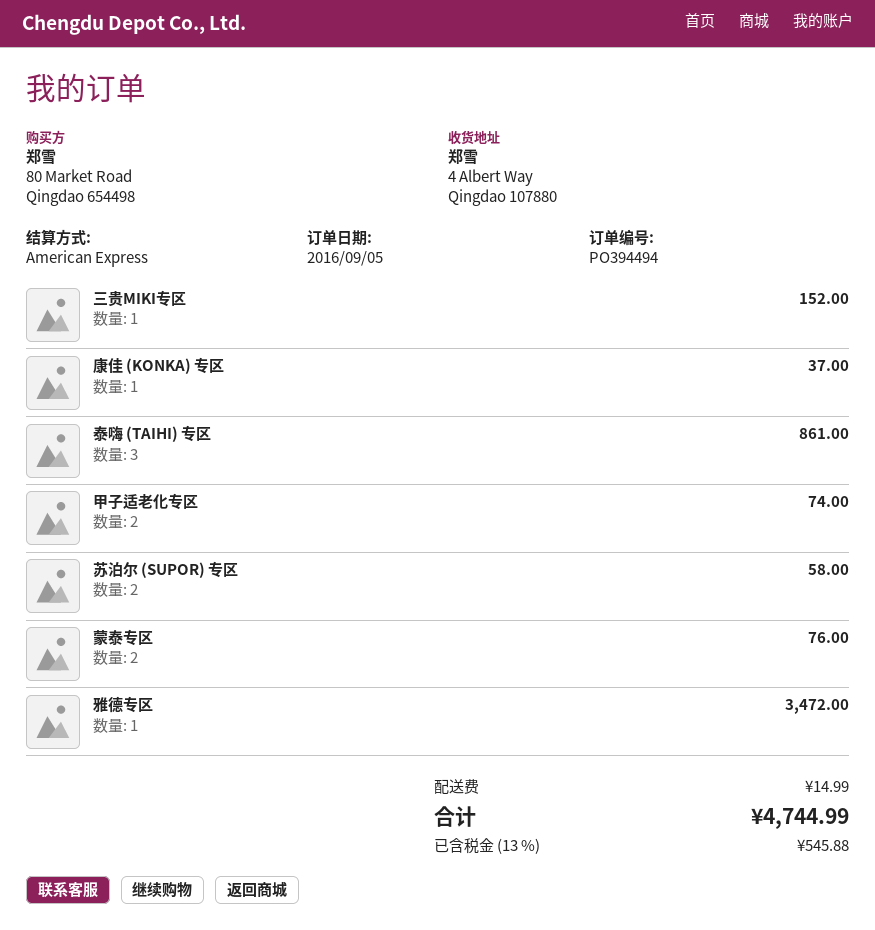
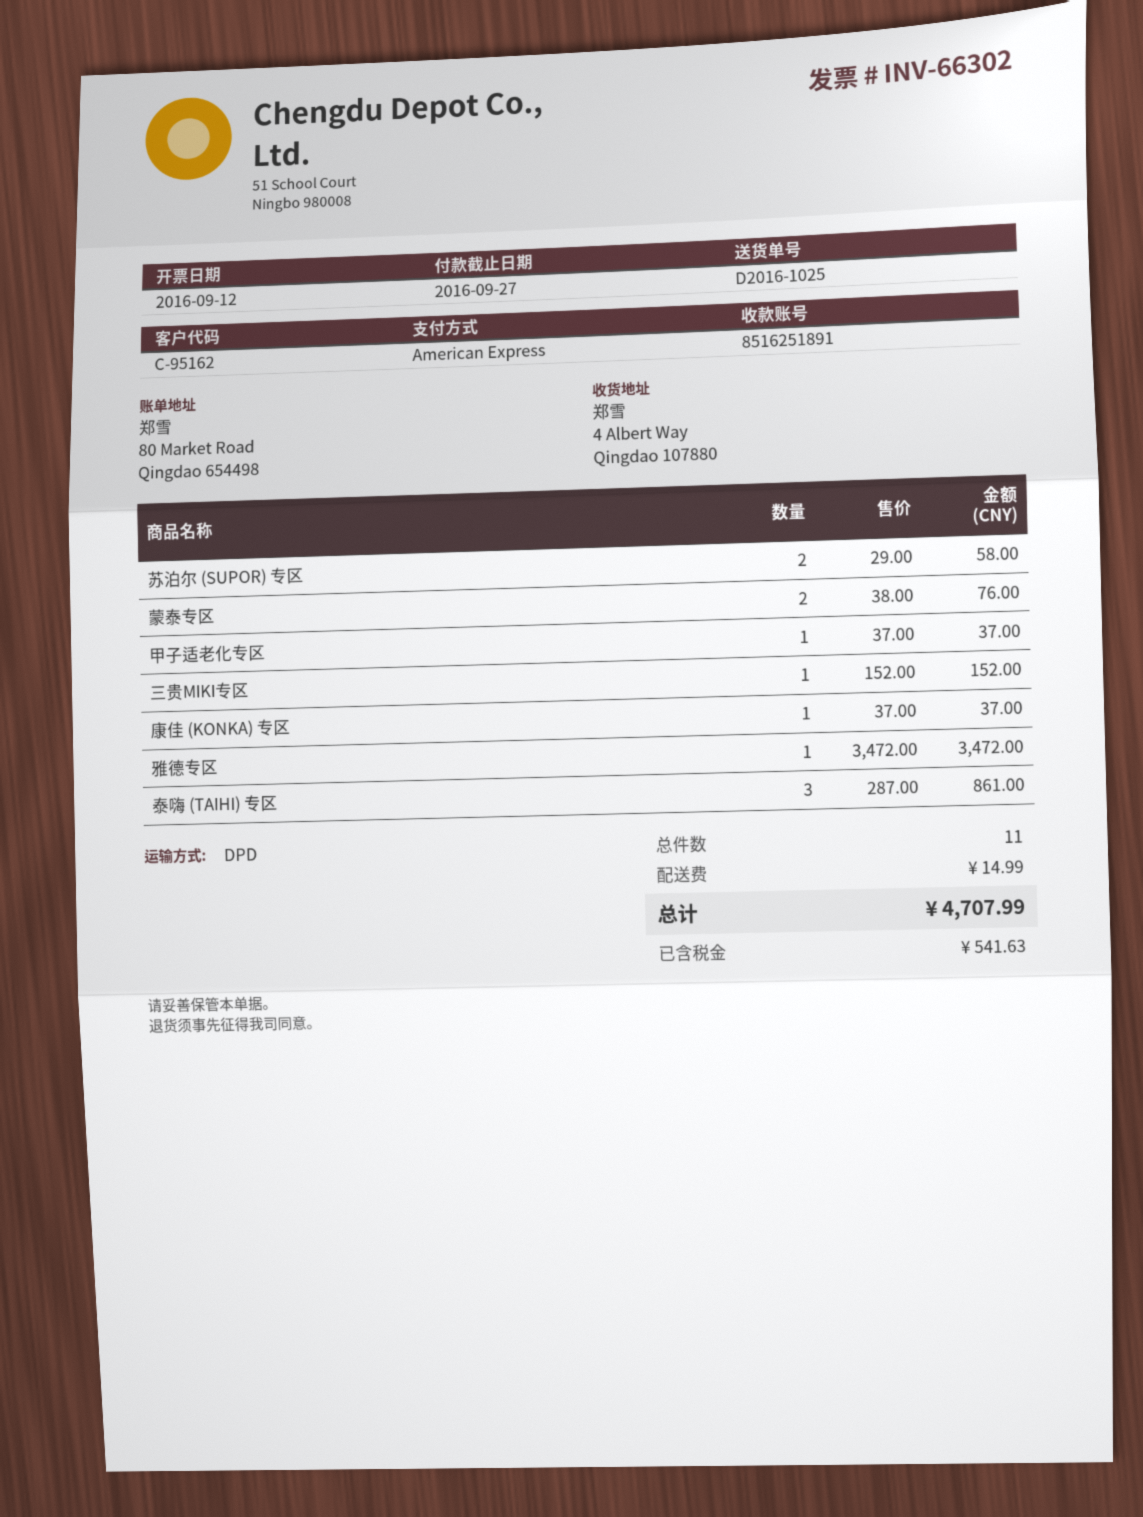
甲子适老化专区: 2 for 74.00 -> 1 for 37.00
tax: 545.88 -> 541.63
total: 4744.99 -> 4707.99

